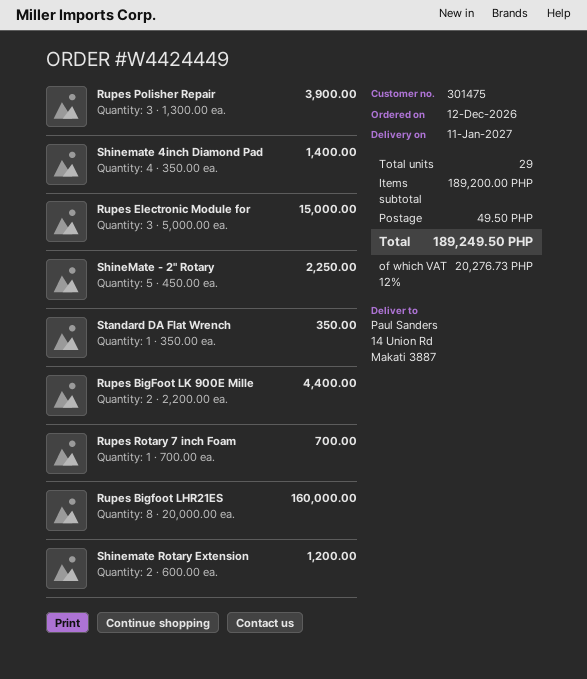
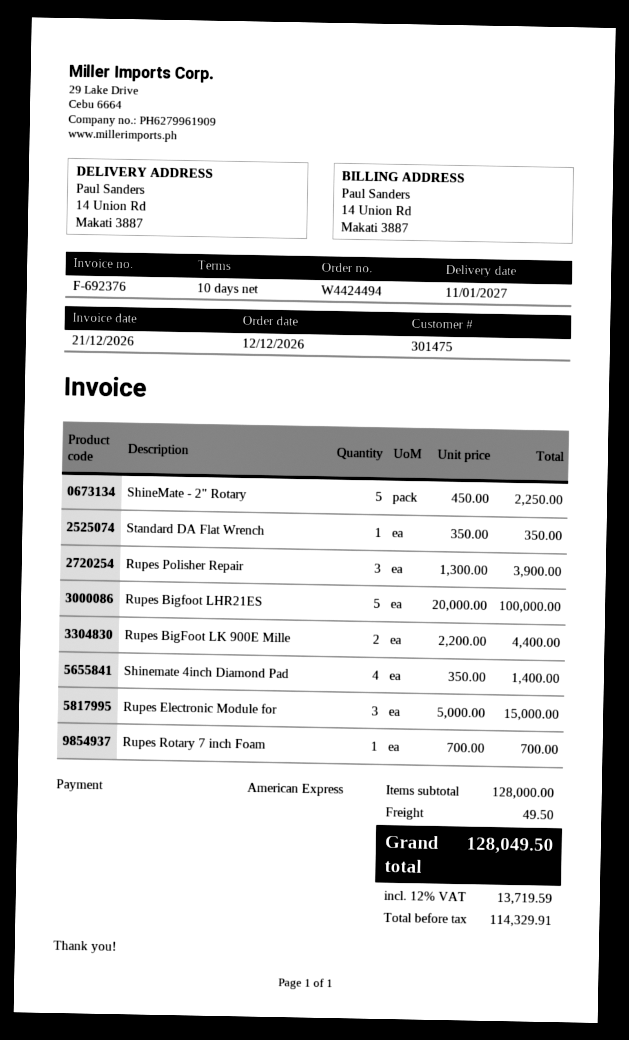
order number: W4424449 -> W4424494
Rupes Bigfoot LHR21ES: 8 x 20000.00 = 160000.00 -> 5 x 20000.00 = 100000.00
Shinemate Rotary Extension: 2 x 600.00 = 1200.00 -> none
subtotal: 189200.00 -> 128000.00
tax: 12% = 20276.73 -> 12% = 13719.59
total: 189249.50 -> 128049.50

